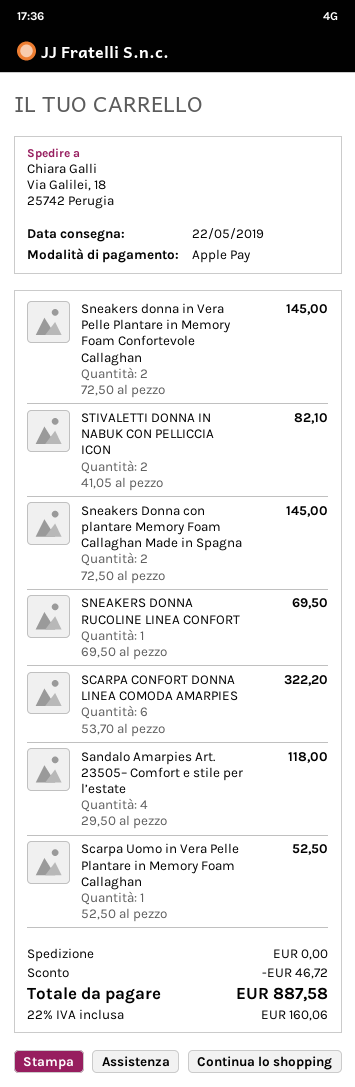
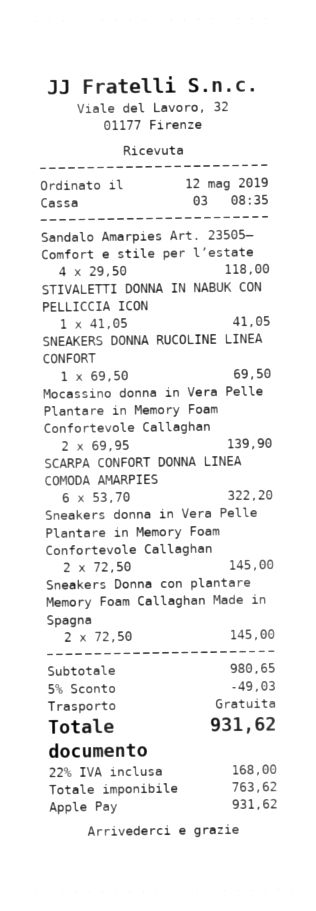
STIVALETTI DONNA IN NABUK CON PELLICCIA ICON: 2 x 41.05 = 82.10 -> 1 x 41.05 = 41.05
Scarpa Uomo in Vera Pelle Plantare in Memory Foam Callaghan: 1 x 52.50 = 52.50 -> none
Mocassino donna in Vera Pelle Plantare in Memory Foam Confortevole Callaghan: none -> 2 x 69.95 = 139.90
discount: 46.72 -> 49.03
tax: 22% = 160.06 -> 22% = 168.00
total: 887.58 -> 931.62

